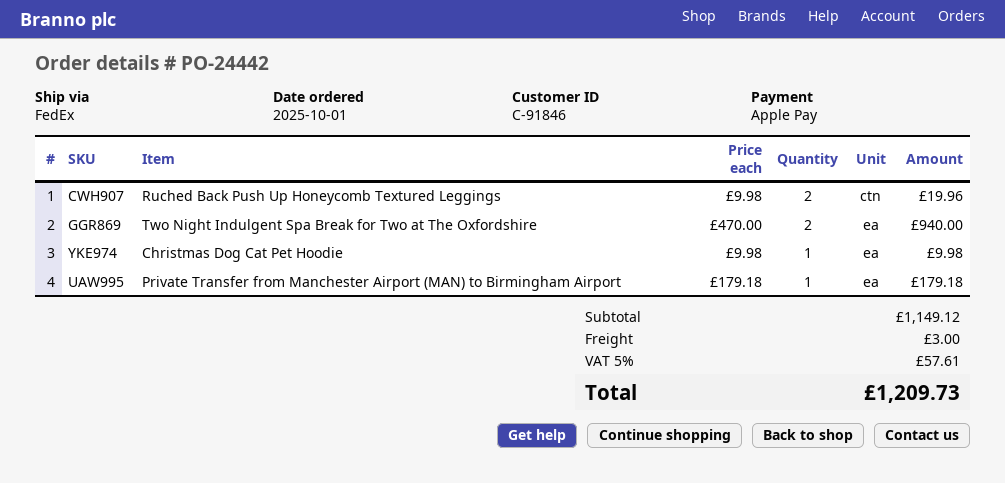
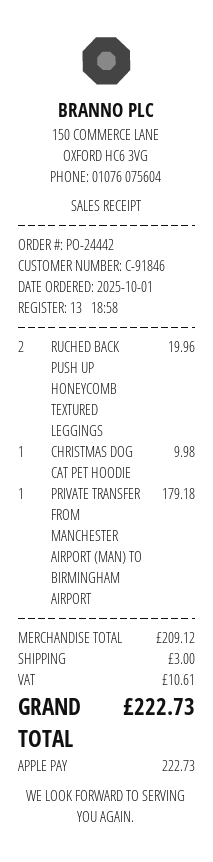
Two Night Indulgent Spa Break for Two at The Oxfordshire: 2 for 940.00 -> none
subtotal: 1149.12 -> 209.12
tax: 57.61 -> 10.61
total: 1209.73 -> 222.73

